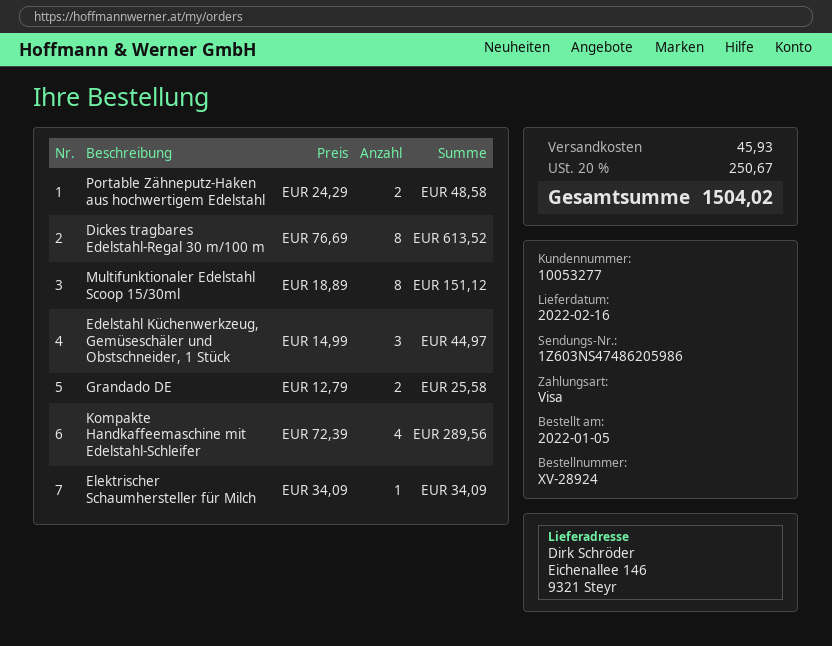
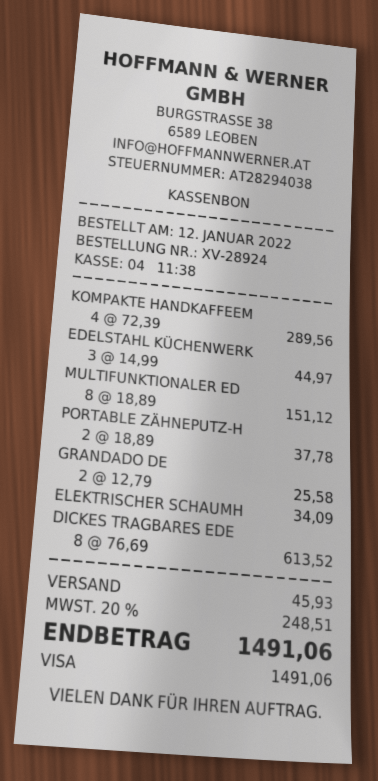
order date: 2022-01-05 -> 2022-01-12
Portable Zähneputz-Haken aus hochwertigem Edelstahl: 2 x 24.29 = 48.58 -> 2 x 18.89 = 37.78
tax: 20% = 250.67 -> 20% = 248.51
total: 1504.02 -> 1491.06

